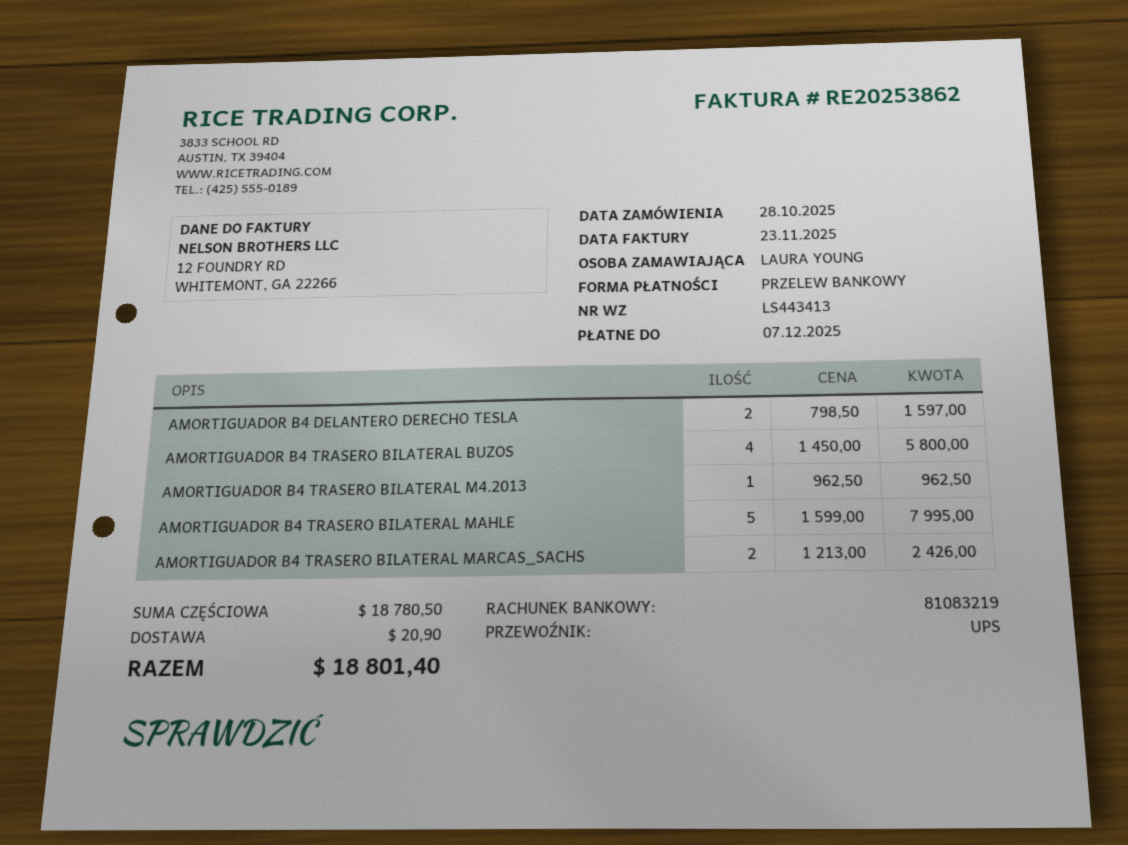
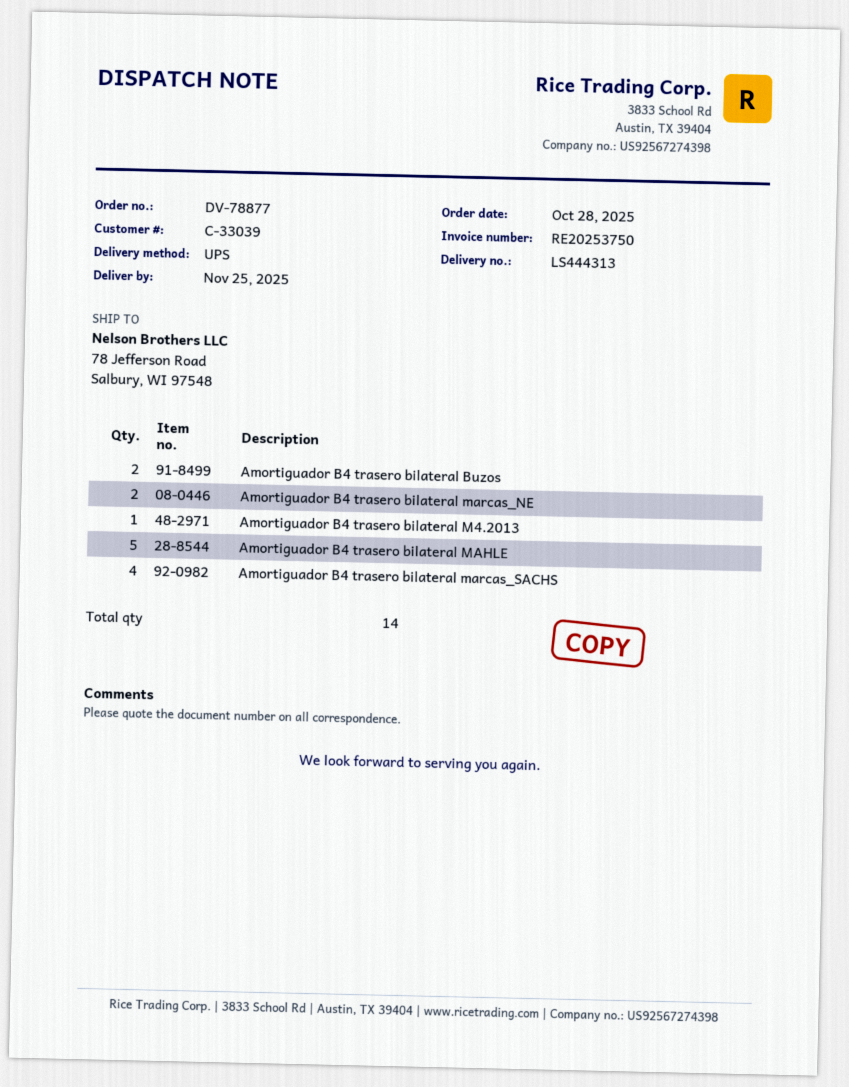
delivery note number: LS443413 -> LS444313
invoice number: RE20253862 -> RE20253750
AMORTIGUADOR B4 DELANTERO DERECHO TESLA: 2 -> none
AMORTIGUADOR B4 TRASERO BILATERAL BUZOS: 4 -> 2
AMORTIGUADOR B4 TRASERO BILATERAL MARCAS_SACHS: 2 -> 4
Amortiguador B4 trasero bilateral marcas_NE: none -> 2

